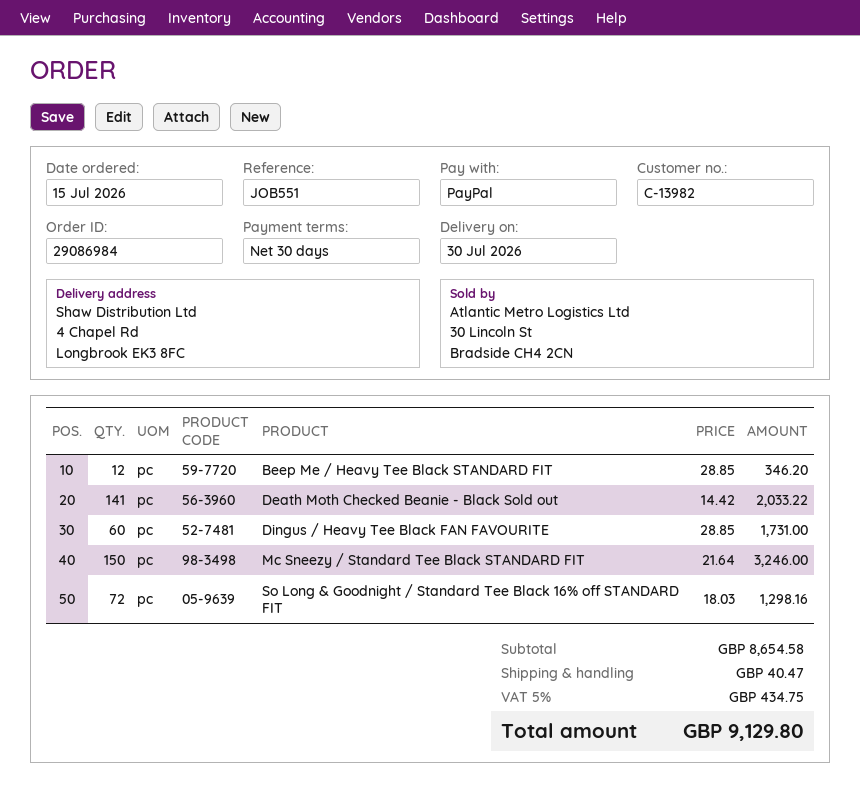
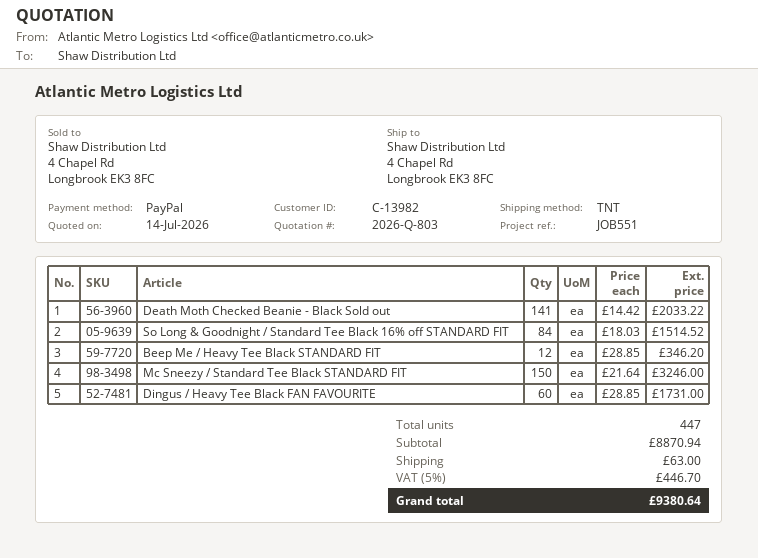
So Long & Goodnight / Standard Tee Black 16% off STANDARD FIT: 72 x 18.03 = 1298.16 -> 84 x 18.03 = 1514.52
subtotal: 8654.58 -> 8870.94
shipping: 40.47 -> 63.00
tax: 5% = 434.75 -> 5% = 446.70
total: 9129.80 -> 9380.64

